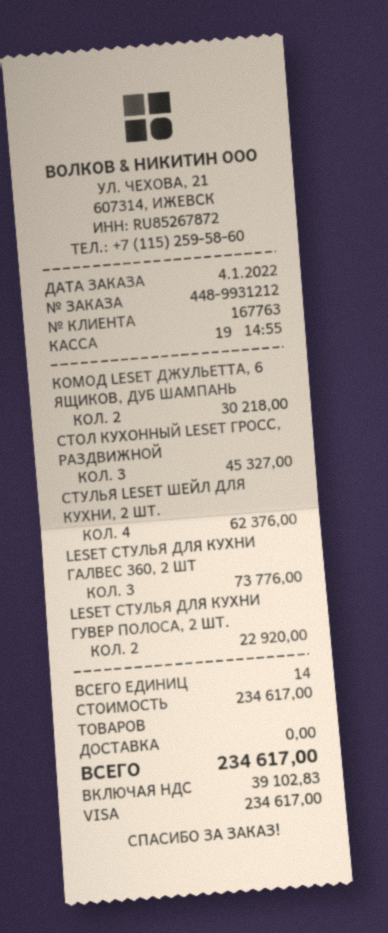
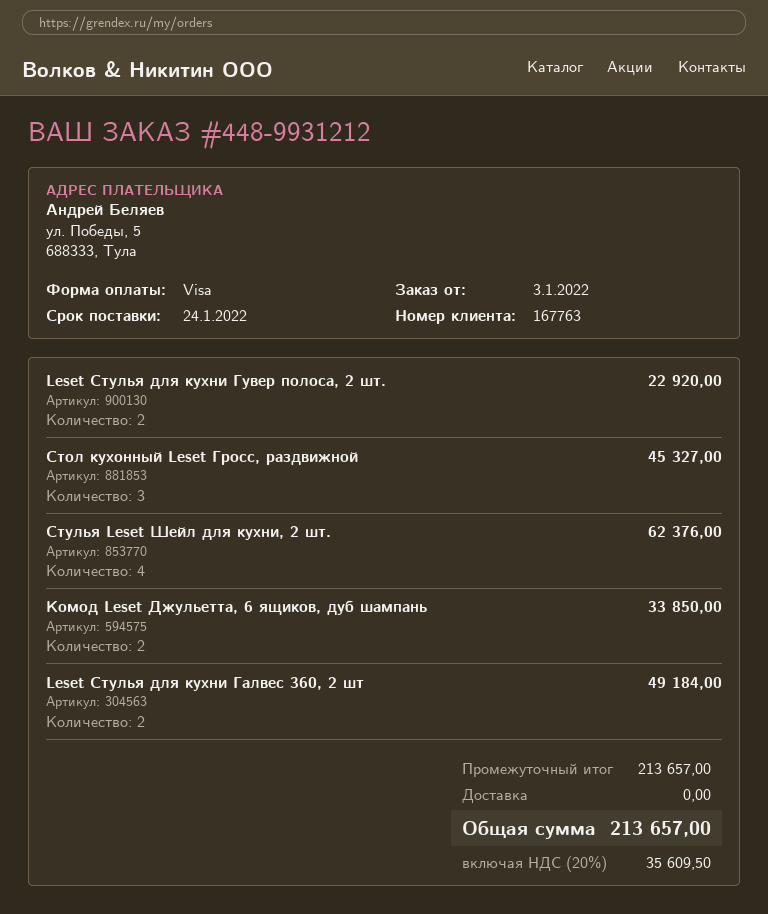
order date: 2022-01-04 -> 2022-01-03
КОМОД LESET ДЖУЛЬЕТТА, 6 ЯЩИКОВ, ДУБ ШАМПАНЬ: 2 for 30218.00 -> 2 for 33850.00
LESET СТУЛЬЯ ДЛЯ КУХНИ ГАЛВЕС 360, 2 ШТ: 3 for 73776.00 -> 2 for 49184.00
subtotal: 234617.00 -> 213657.00
tax: 39102.83 -> 35609.50
total: 234617.00 -> 213657.00

